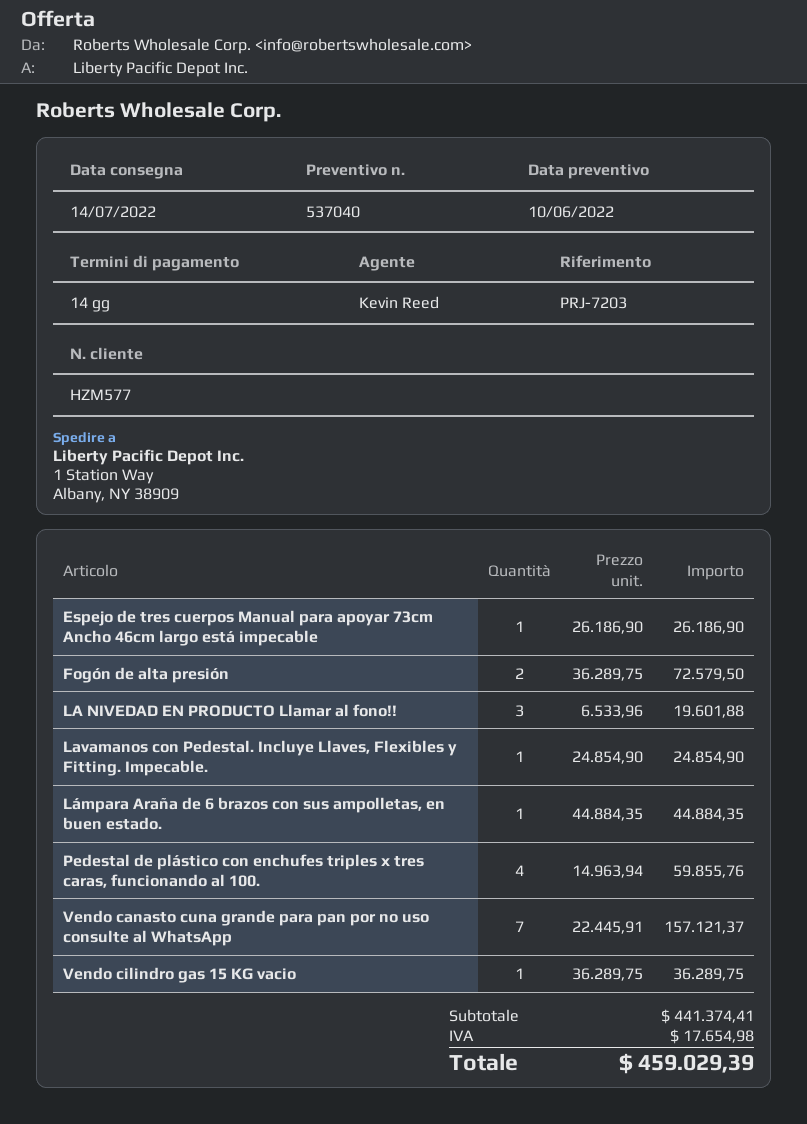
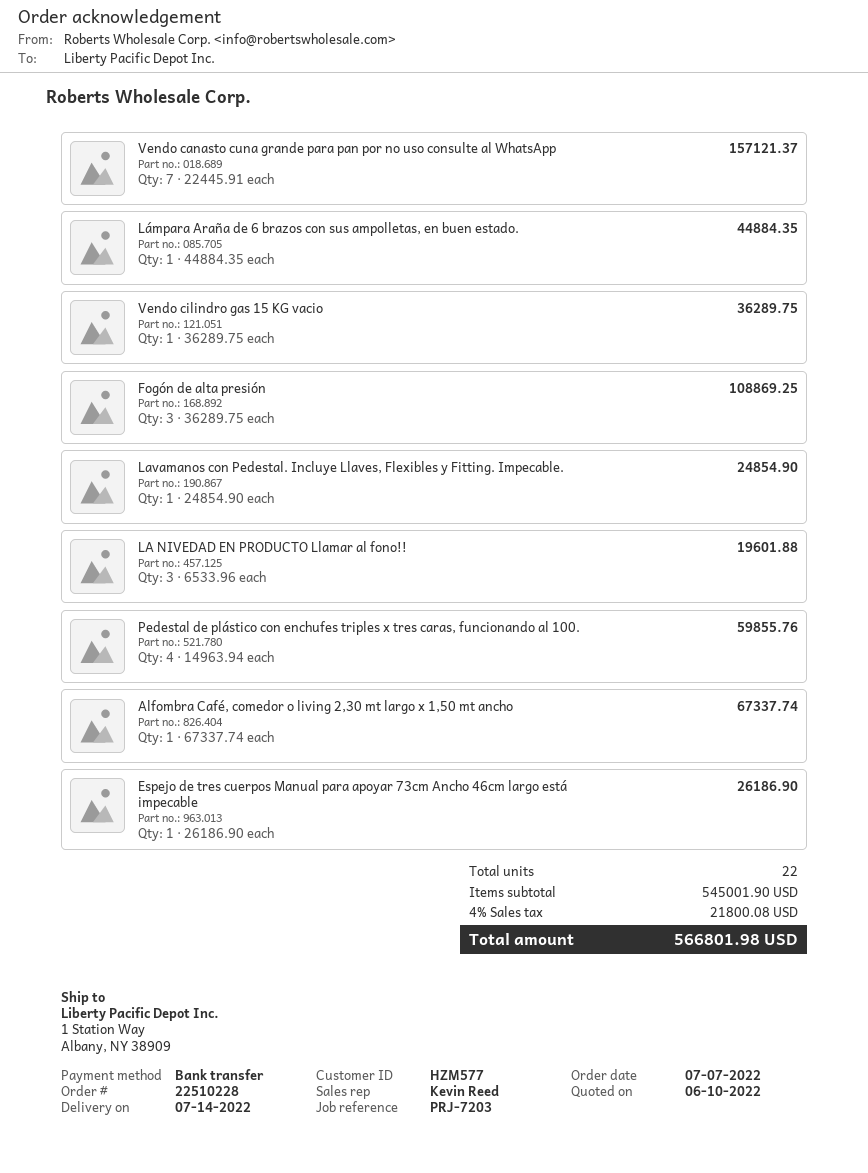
Fogón de alta presión: 2 x 36289.75 = 72579.50 -> 3 x 36289.75 = 108869.25
Alfombra Café, comedor o living 2,30 mt largo x 1,50 mt ancho: none -> 1 x 67337.74 = 67337.74
subtotal: 441374.41 -> 545001.90
tax: 17654.98 -> 21800.08
total: 459029.39 -> 566801.98

